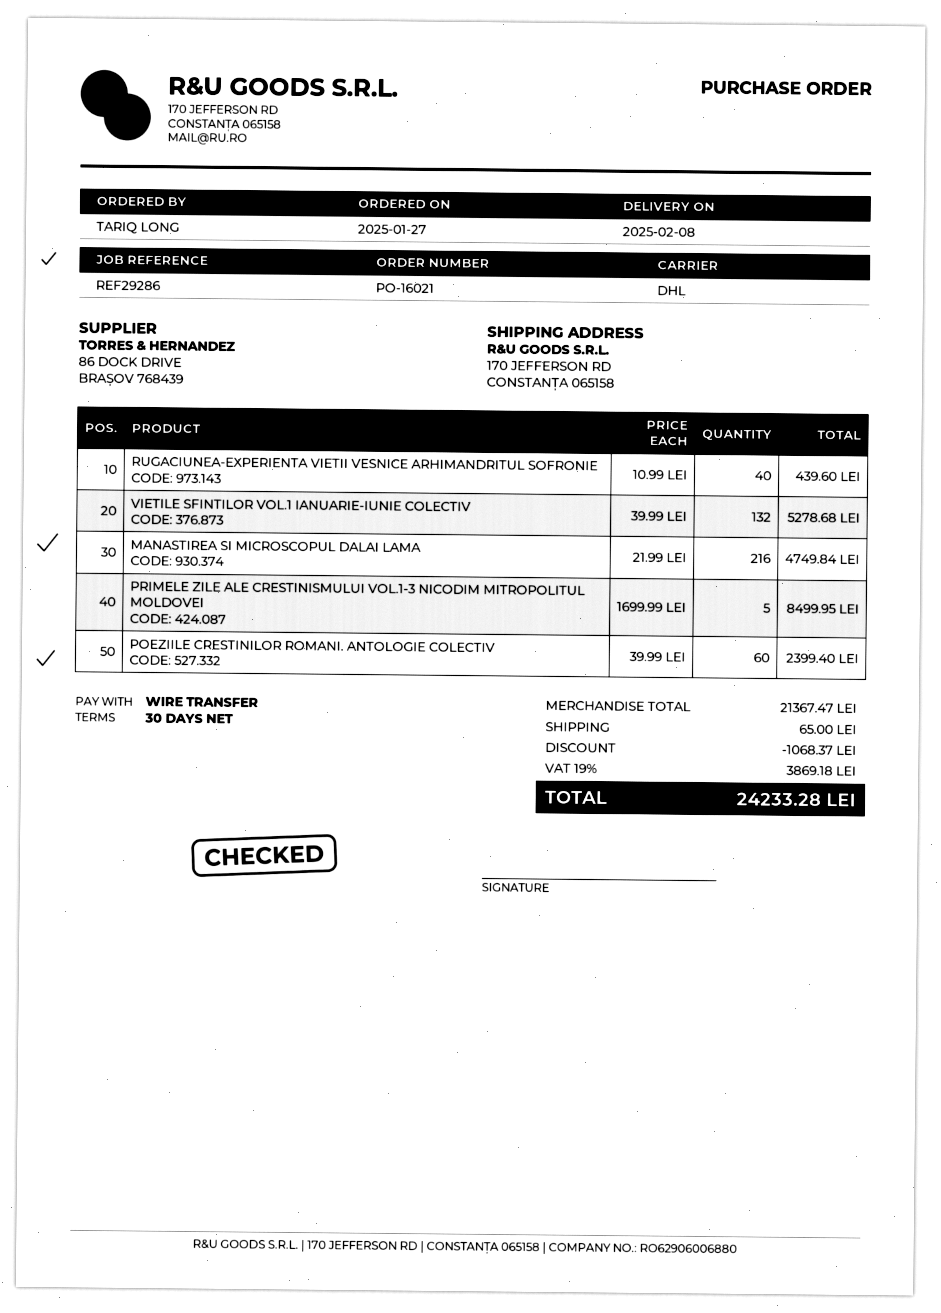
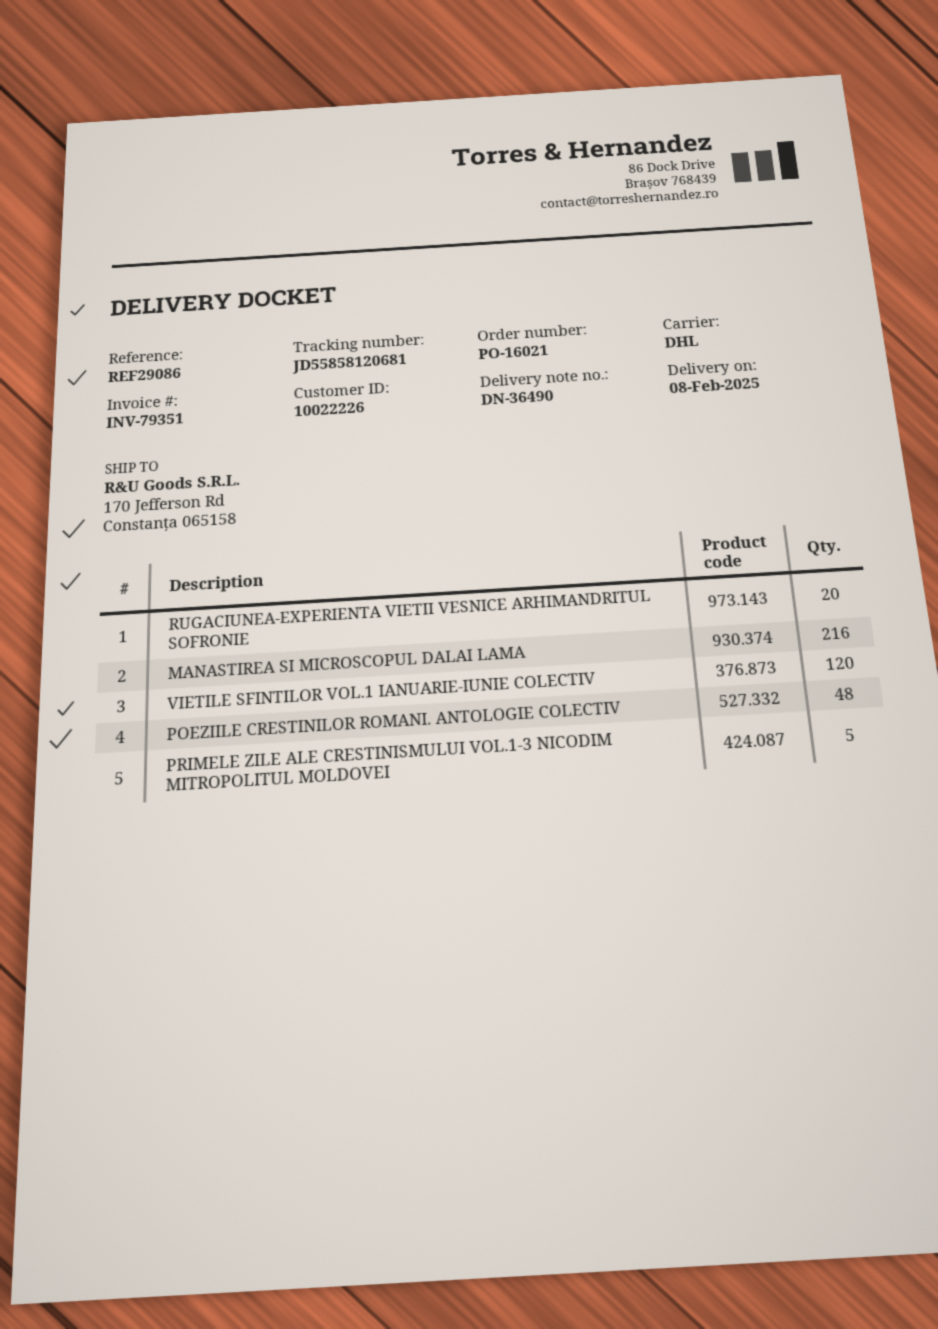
reference: REF29286 -> REF29086
RUGACIUNEA-EXPERIENTA VIETII VESNICE ARHIMANDRITUL SOFRONIE: 40 -> 20
VIETILE SFINTILOR VOL.1 IANUARIE-IUNIE COLECTIV: 132 -> 120
POEZIILE CRESTINILOR ROMANI. ANTOLOGIE COLECTIV: 60 -> 48

